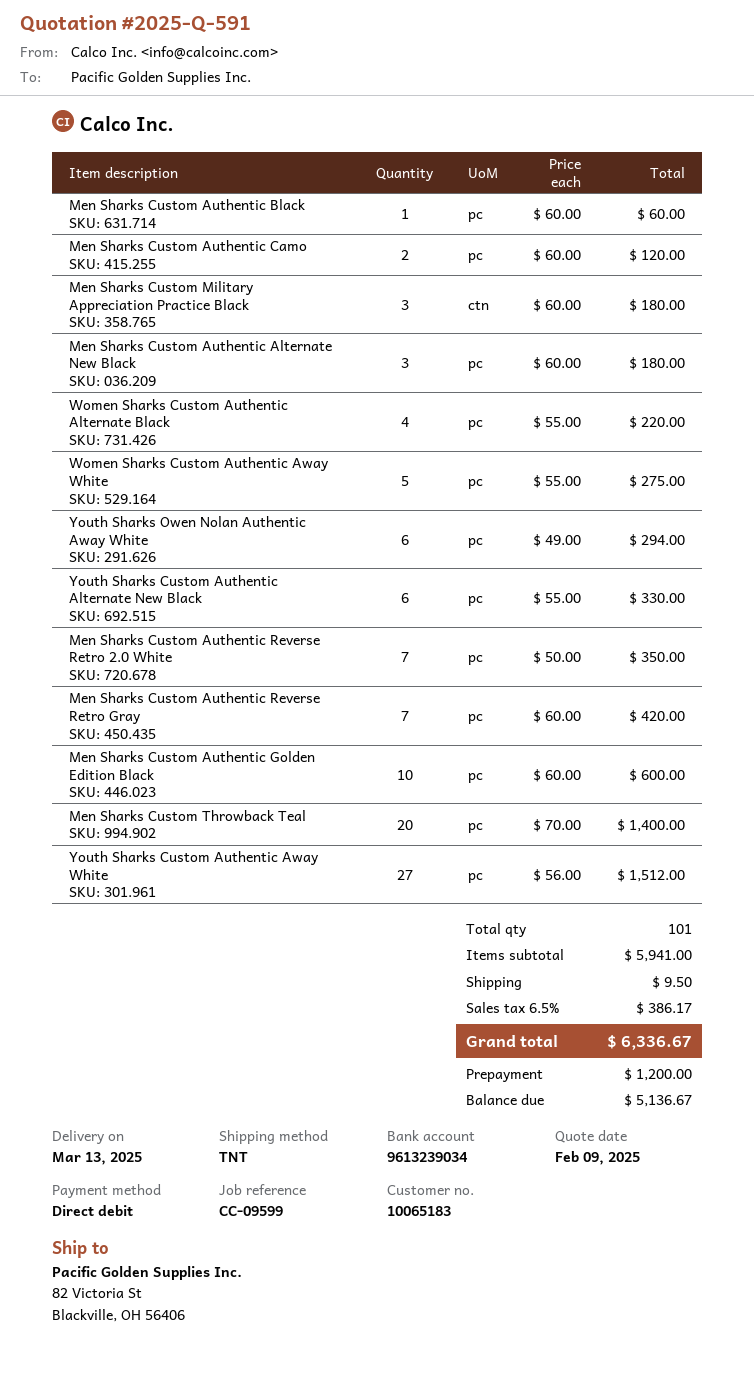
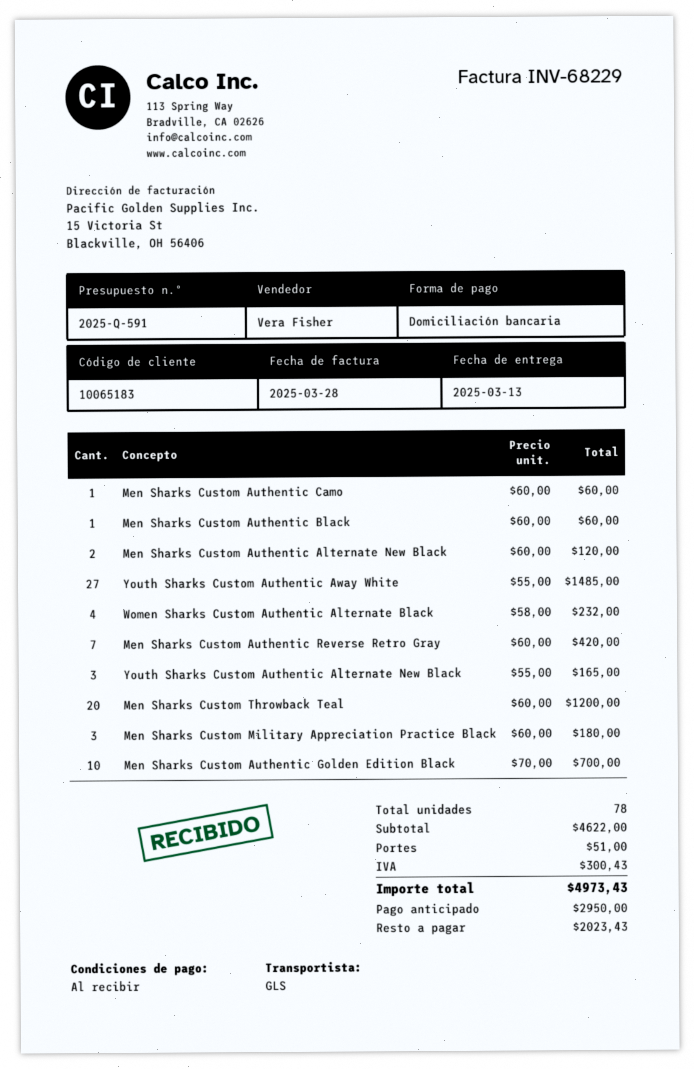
shipping method: TNT -> GLS
Men Sharks Custom Authentic Camo: 2 x 60.00 = 120.00 -> 1 x 60.00 = 60.00
Men Sharks Custom Authentic Alternate New Black: 3 x 60.00 = 180.00 -> 2 x 60.00 = 120.00
Women Sharks Custom Authentic Alternate Black: 4 x 55.00 = 220.00 -> 4 x 58.00 = 232.00
Women Sharks Custom Authentic Away White: 5 x 55.00 = 275.00 -> none
Youth Sharks Owen Nolan Authentic Away White: 6 x 49.00 = 294.00 -> none
Youth Sharks Custom Authentic Alternate New Black: 6 x 55.00 = 330.00 -> 3 x 55.00 = 165.00
Men Sharks Custom Authentic Reverse Retro 2.0 White: 7 x 50.00 = 350.00 -> none
Men Sharks Custom Authentic Golden Edition Black: 10 x 60.00 = 600.00 -> 10 x 70.00 = 700.00
Men Sharks Custom Throwback Teal: 20 x 70.00 = 1400.00 -> 20 x 60.00 = 1200.00
Youth Sharks Custom Authentic Away White: 27 x 56.00 = 1512.00 -> 27 x 55.00 = 1485.00
total quantity: 101 -> 78
subtotal: 5941.00 -> 4622.00
shipping: 9.50 -> 51.00
tax: 386.17 -> 300.43
total: 6336.67 -> 4973.43
deposit: 1200.00 -> 2950.00
balance: 5136.67 -> 2023.43

